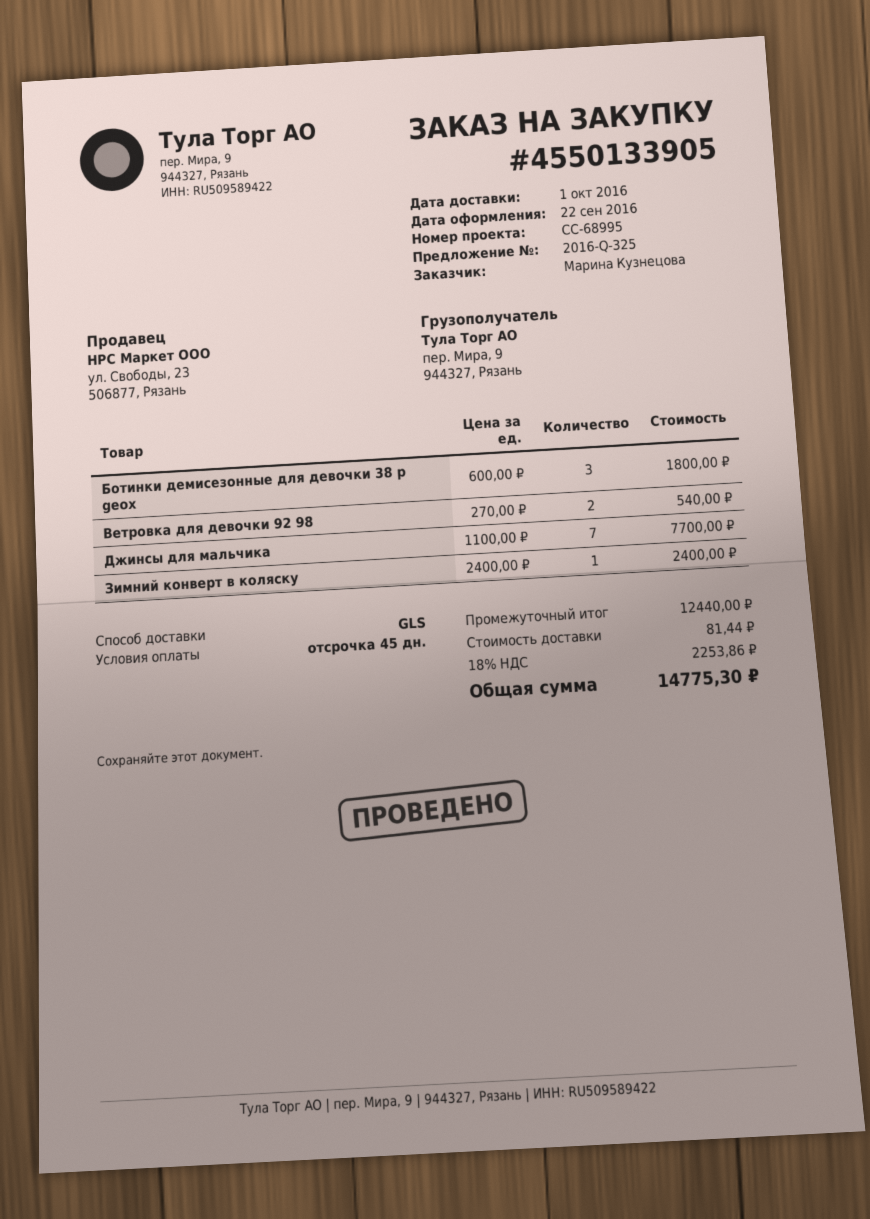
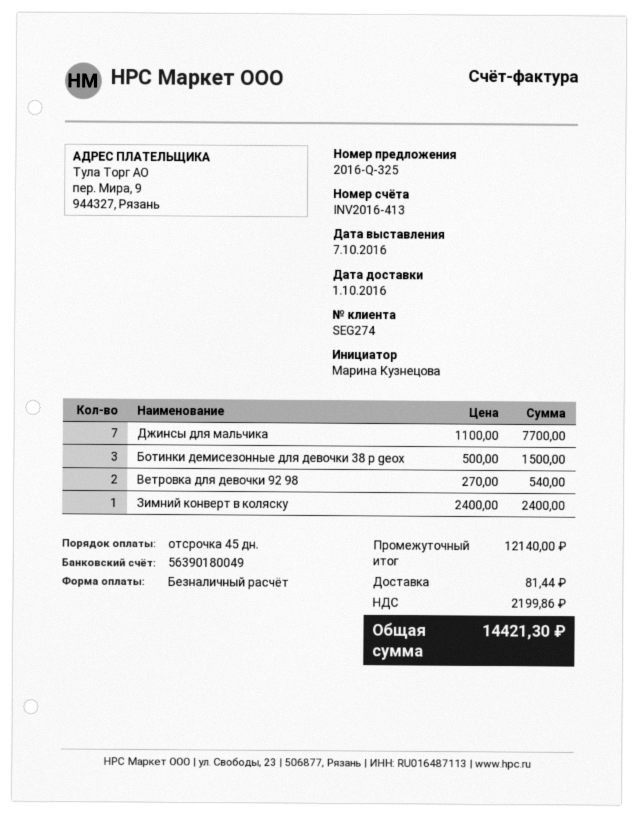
Ботинки демисезонные для девочки 38 р geox: 3 x 600.00 = 1800.00 -> 3 x 500.00 = 1500.00
subtotal: 12440.00 -> 12140.00
tax: 2253.86 -> 2199.86
total: 14775.30 -> 14421.30

